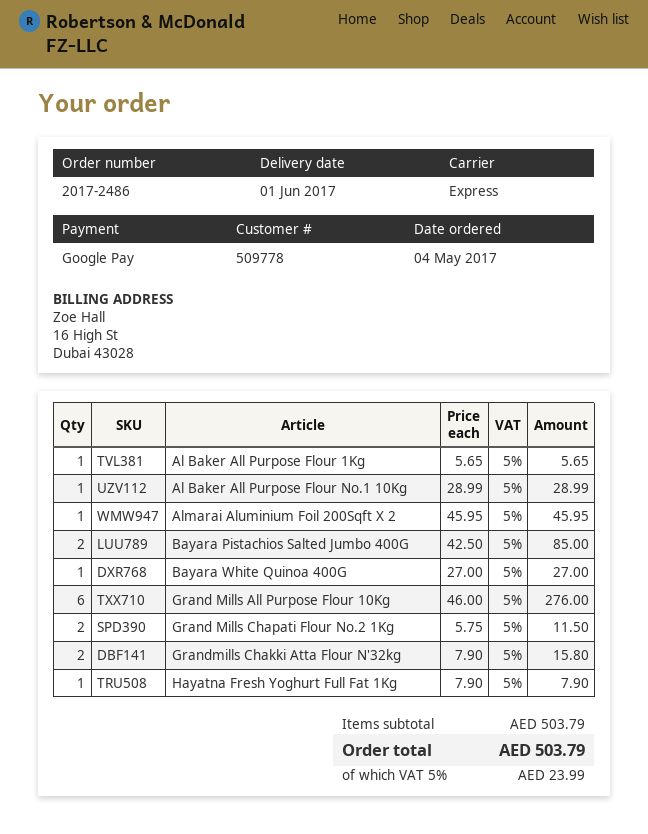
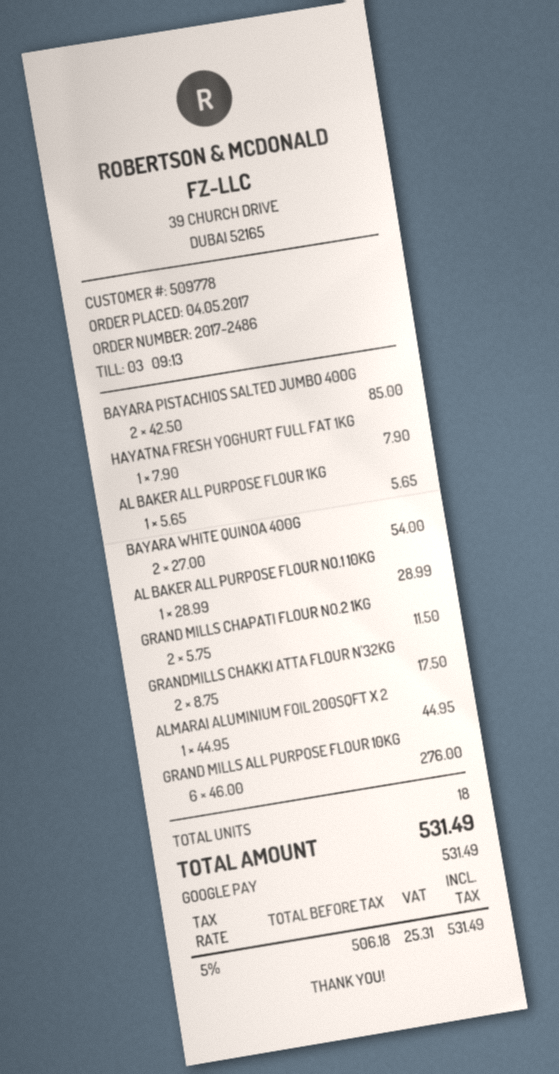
Almarai Aluminium Foil 200Sqft X 2: 1 x 45.95 = 45.95 -> 1 x 44.95 = 44.95
Bayara White Quinoa 400G: 1 x 27.00 = 27.00 -> 2 x 27.00 = 54.00
Grandmills Chakki Atta Flour N'32kg: 2 x 7.90 = 15.80 -> 2 x 8.75 = 17.50
tax: 5% = 23.99 -> 5% = 25.31
total: 503.79 -> 531.49

